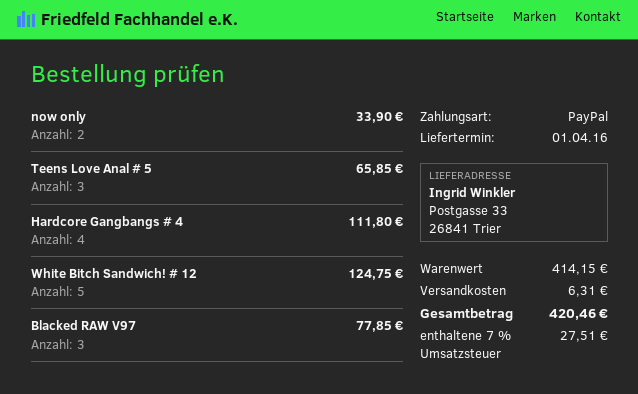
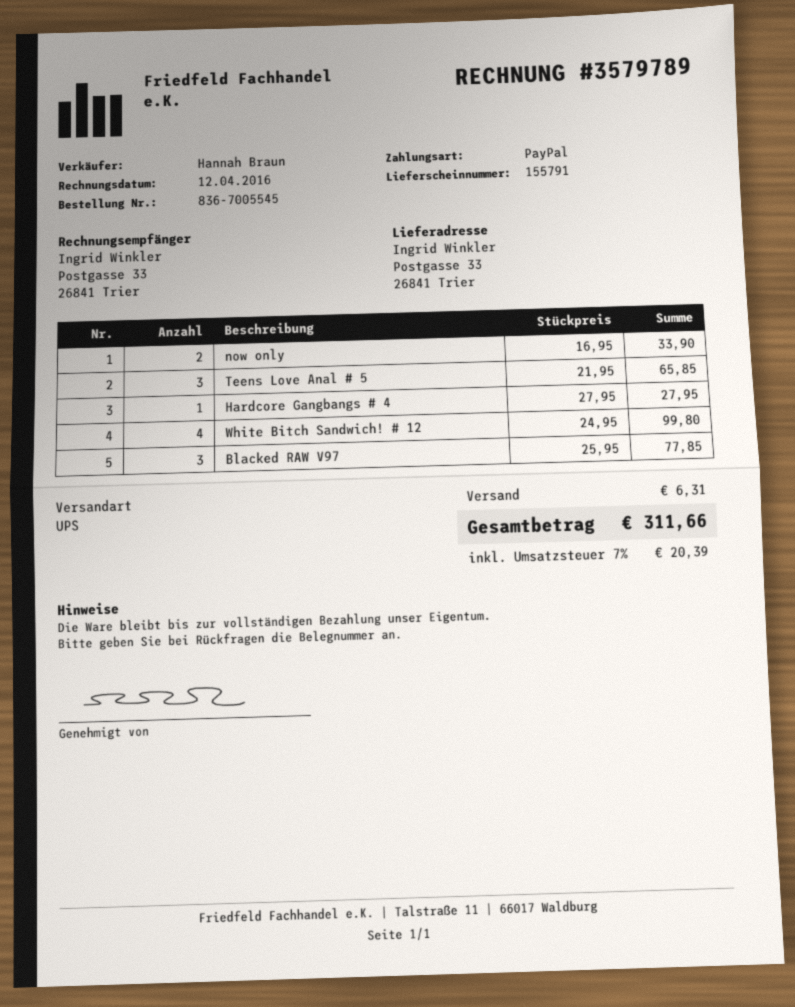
Hardcore Gangbangs # 4: 4 for 111.80 -> 1 for 27.95
White Bitch Sandwich! # 12: 5 for 124.75 -> 4 for 99.80
tax: 7% = 27.51 -> 7% = 20.39
total: 420.46 -> 311.66

